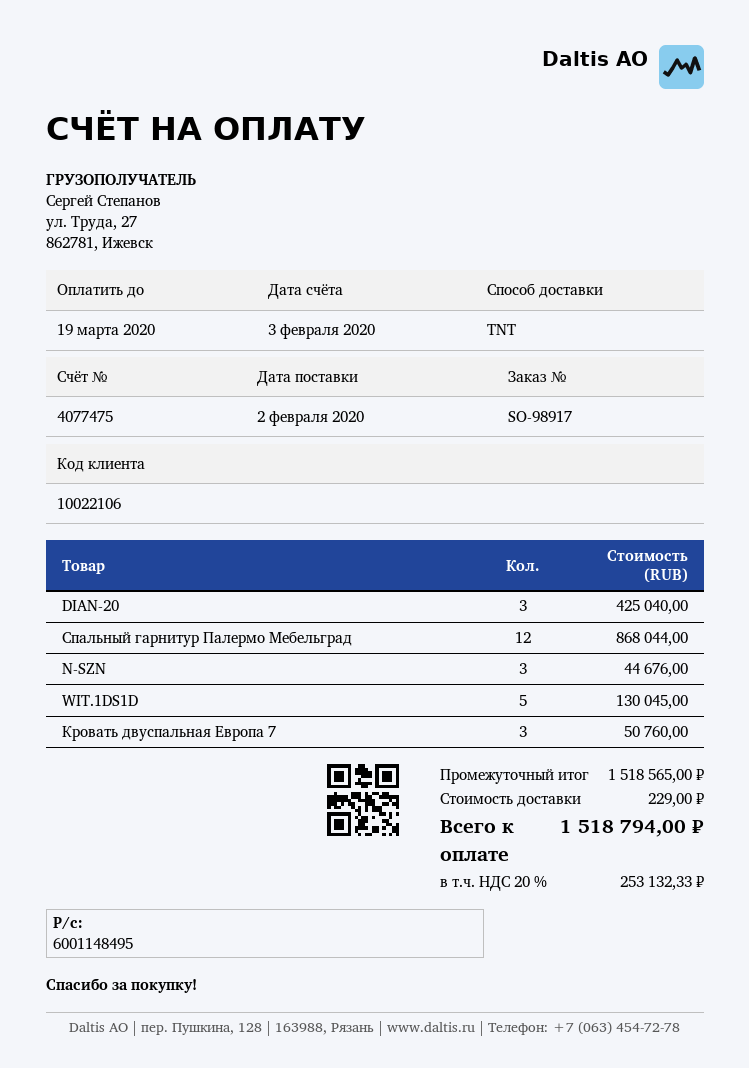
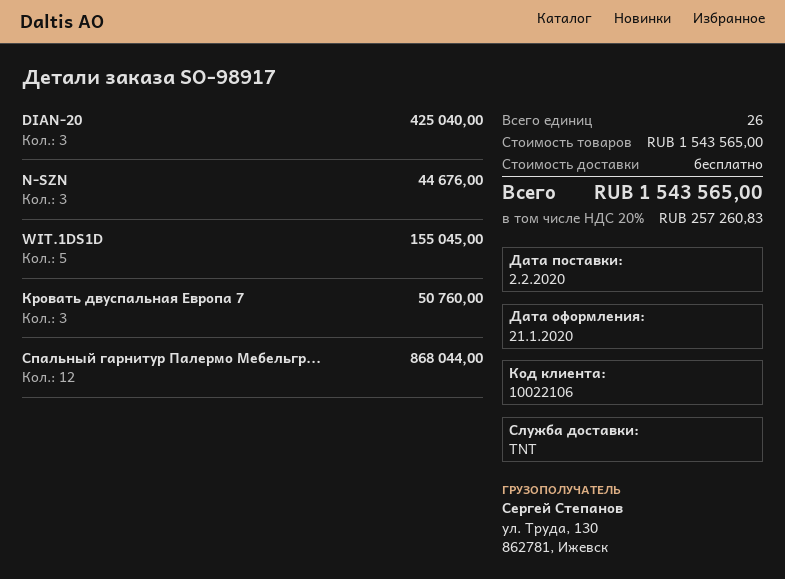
ship to: ул. Труда, 27, 862781, Ижевск -> ул. Труда, 130, 862781, Ижевск
WIT.1DS1D: 5 for 130045.00 -> 5 for 155045.00
subtotal: 1518565.00 -> 1543565.00
shipping: 229.00 -> 0.00
tax: 20% = 253132.33 -> 20% = 257260.83
total: 1518794.00 -> 1543565.00

